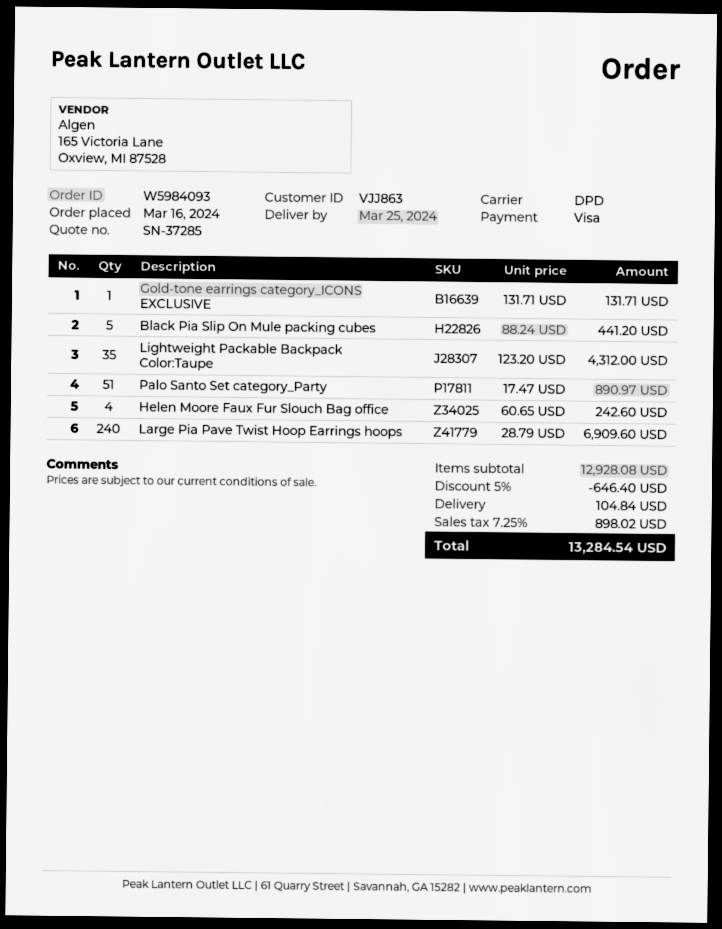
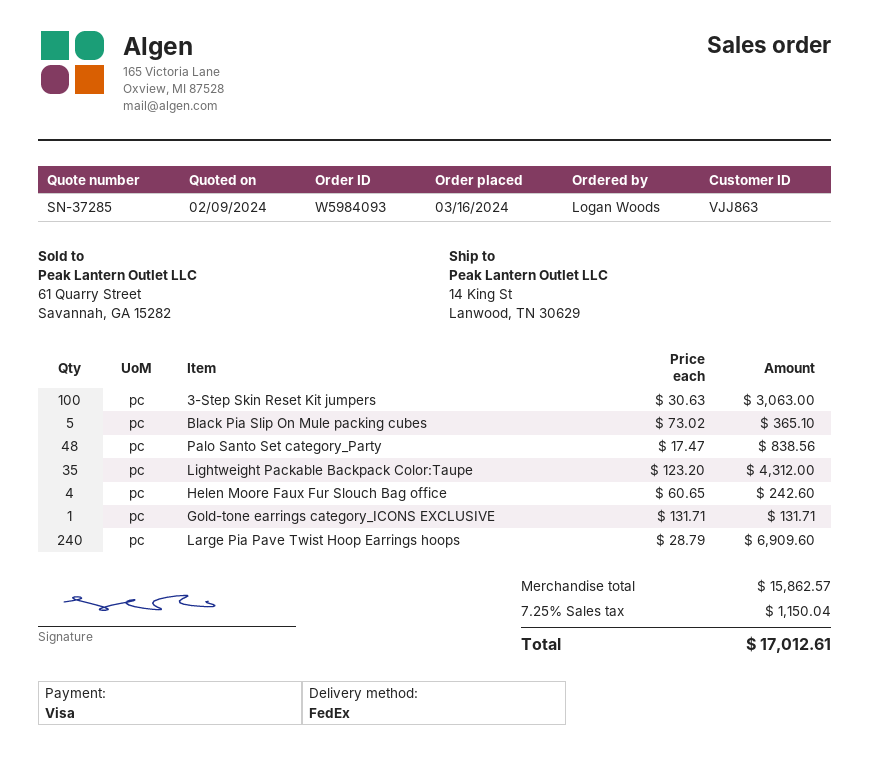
shipping method: DPD -> FedEx
Black Pia Slip On Mule packing cubes: 5 x 88.24 = 441.20 -> 5 x 73.02 = 365.10
Palo Santo Set category_Party: 51 x 17.47 = 890.97 -> 48 x 17.47 = 838.56
3-Step Skin Reset Kit jumpers: none -> 100 x 30.63 = 3063.00
subtotal: 12928.08 -> 15862.57
discount: 5% = 646.40 -> none
shipping: 104.84 -> none
tax: 7.25% = 898.02 -> 7.25% = 1150.04
total: 13284.54 -> 17012.61

